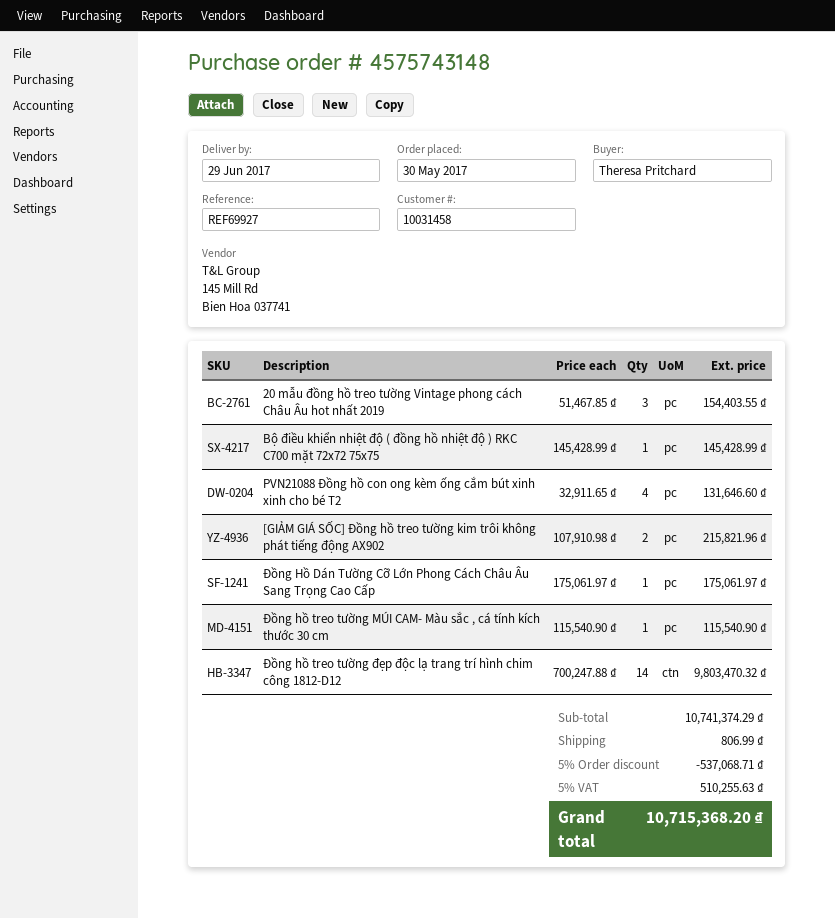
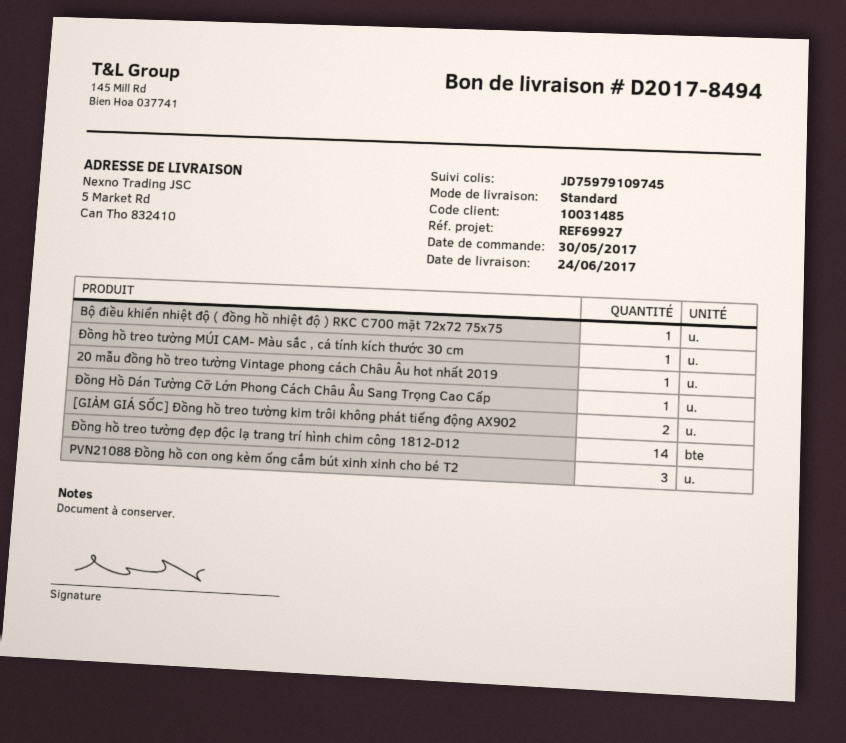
delivery date: 2017-06-29 -> 2017-06-24
customer number: 10031458 -> 10031485
20 mẫu đồng hồ treo tường Vintage phong cách Châu Âu hot nhất 2019: 3 -> 1
PVN21088 Đồng hồ con ong kèm ống cắm bút xinh xinh cho bé T2: 4 -> 3

